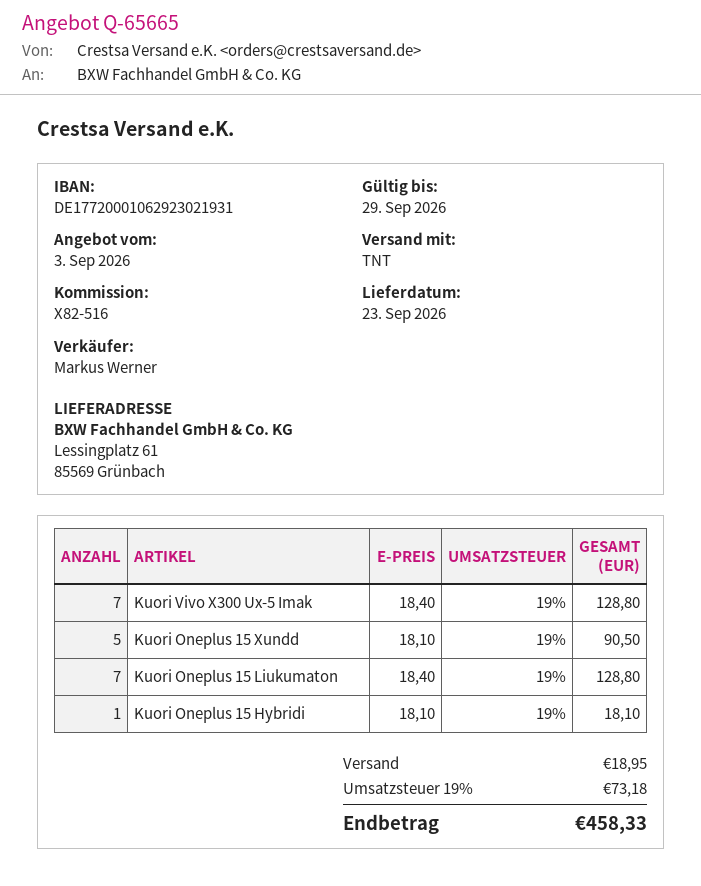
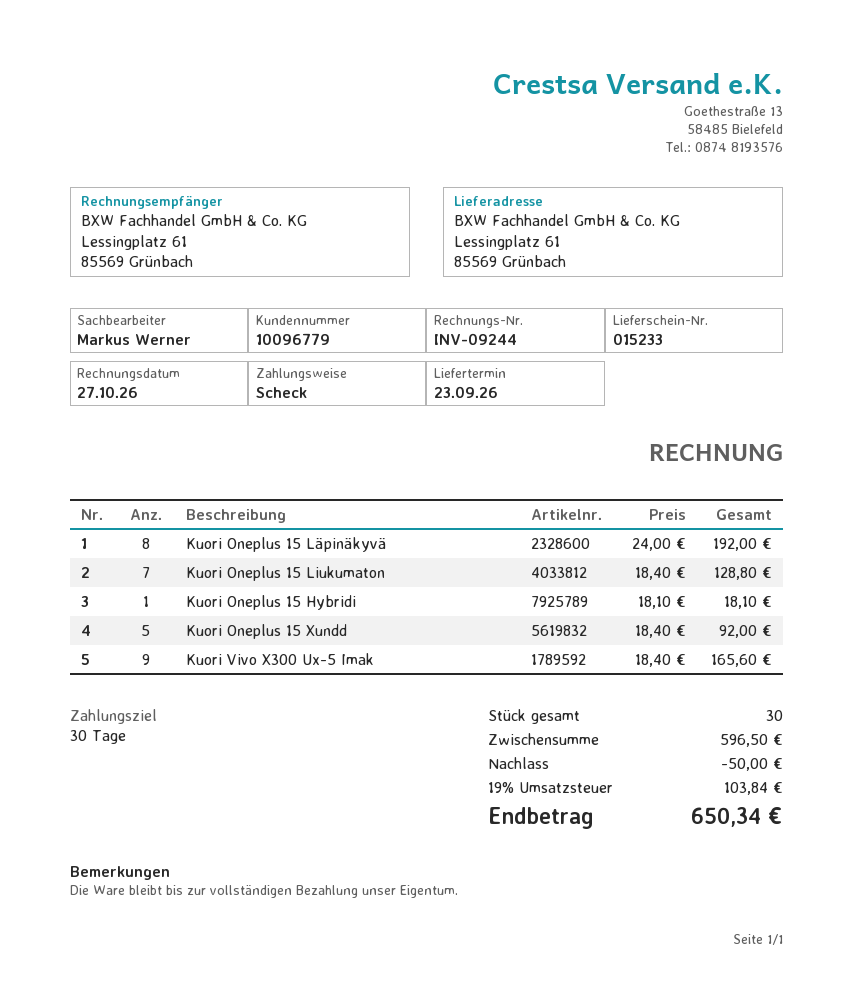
Kuori Vivo X300 Ux-5 Imak: 7 x 18.40 = 128.80 -> 9 x 18.40 = 165.60
Kuori Oneplus 15 Xundd: 5 x 18.10 = 90.50 -> 5 x 18.40 = 92.00
Kuori Oneplus 15 Läpinäkyvä: none -> 8 x 24.00 = 192.00
discount: none -> 50.00
shipping: 18.95 -> none
tax: 19% = 73.18 -> 19% = 103.84
total: 458.33 -> 650.34

